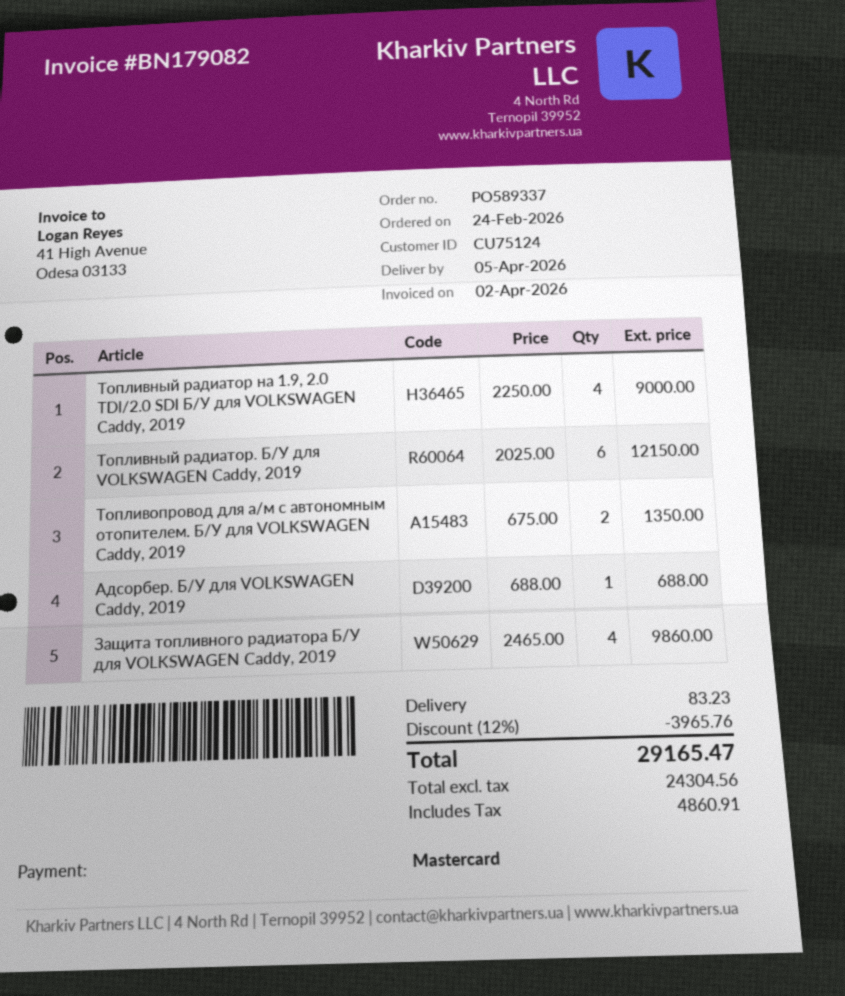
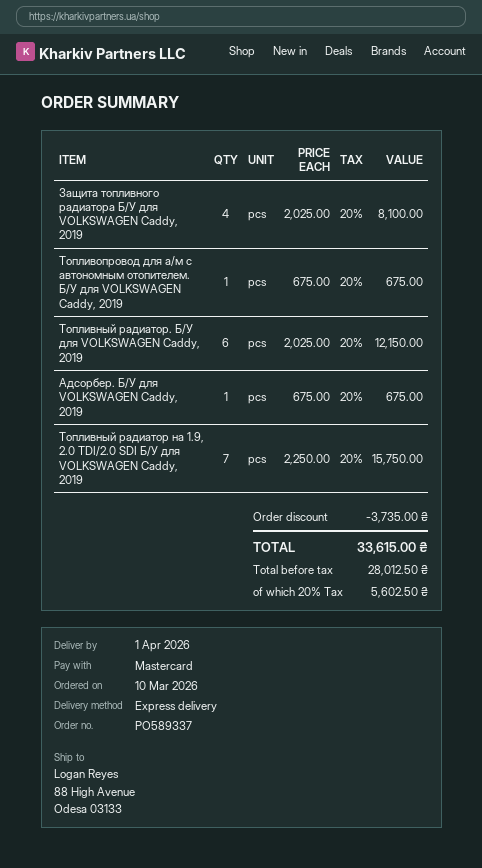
order date: 2026-02-24 -> 2026-03-10
delivery date: 2026-04-05 -> 2026-04-01
Топливный радиатор на 1.9, 2.0 TDI/2.0 SDI Б/У для VOLKSWAGEN Caddy, 2019: 4 x 2250.00 = 9000.00 -> 7 x 2250.00 = 15750.00
Топливопровод для а/м с автономным отопителем. Б/У для VOLKSWAGEN Caddy, 2019: 2 x 675.00 = 1350.00 -> 1 x 675.00 = 675.00
Адсорбер. Б/У для VOLKSWAGEN Caddy, 2019: 1 x 688.00 = 688.00 -> 1 x 675.00 = 675.00
Защита топливного радиатора Б/У для VOLKSWAGEN Caddy, 2019: 4 x 2465.00 = 9860.00 -> 4 x 2025.00 = 8100.00
discount: 3965.76 -> 3735.00
shipping: 83.23 -> none
net: 24304.56 -> 28012.50
tax: 4860.91 -> 5602.50
total: 29165.47 -> 33615.00

